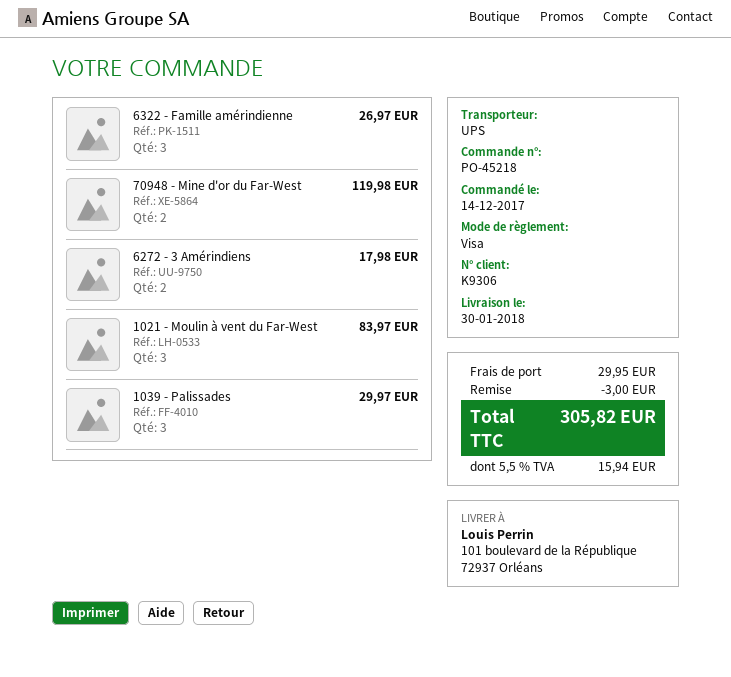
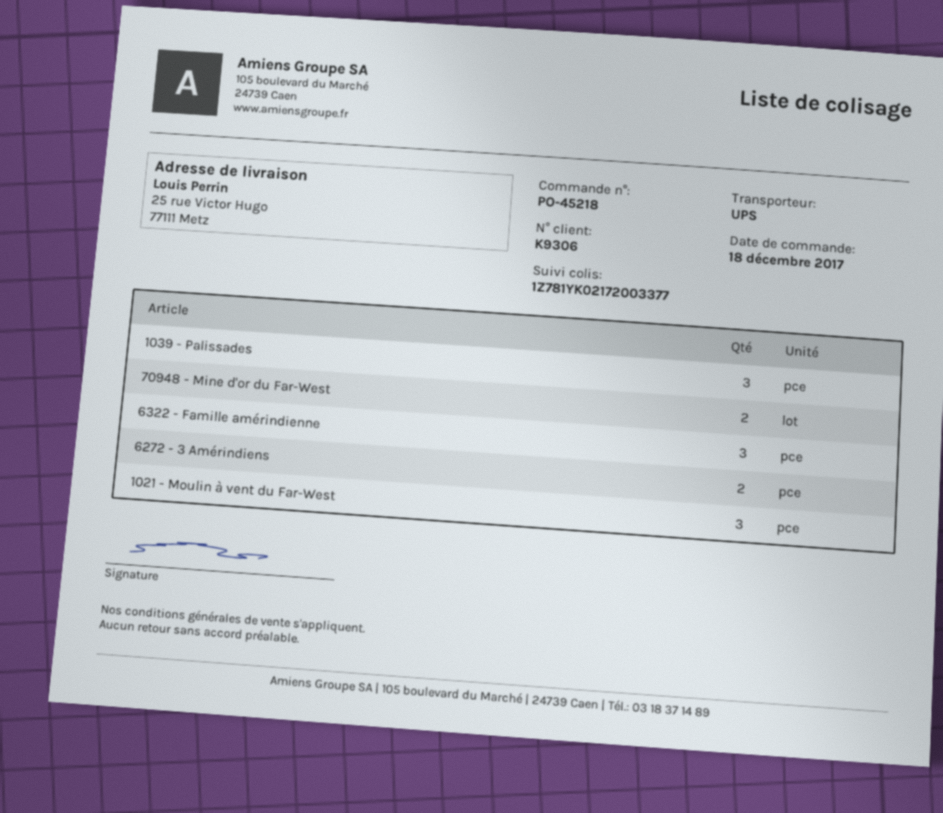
order date: 2017-12-14 -> 2017-12-18
ship to: 101 boulevard de la République, 72937 Orléans -> 25 rue Victor Hugo, 77111 Metz

